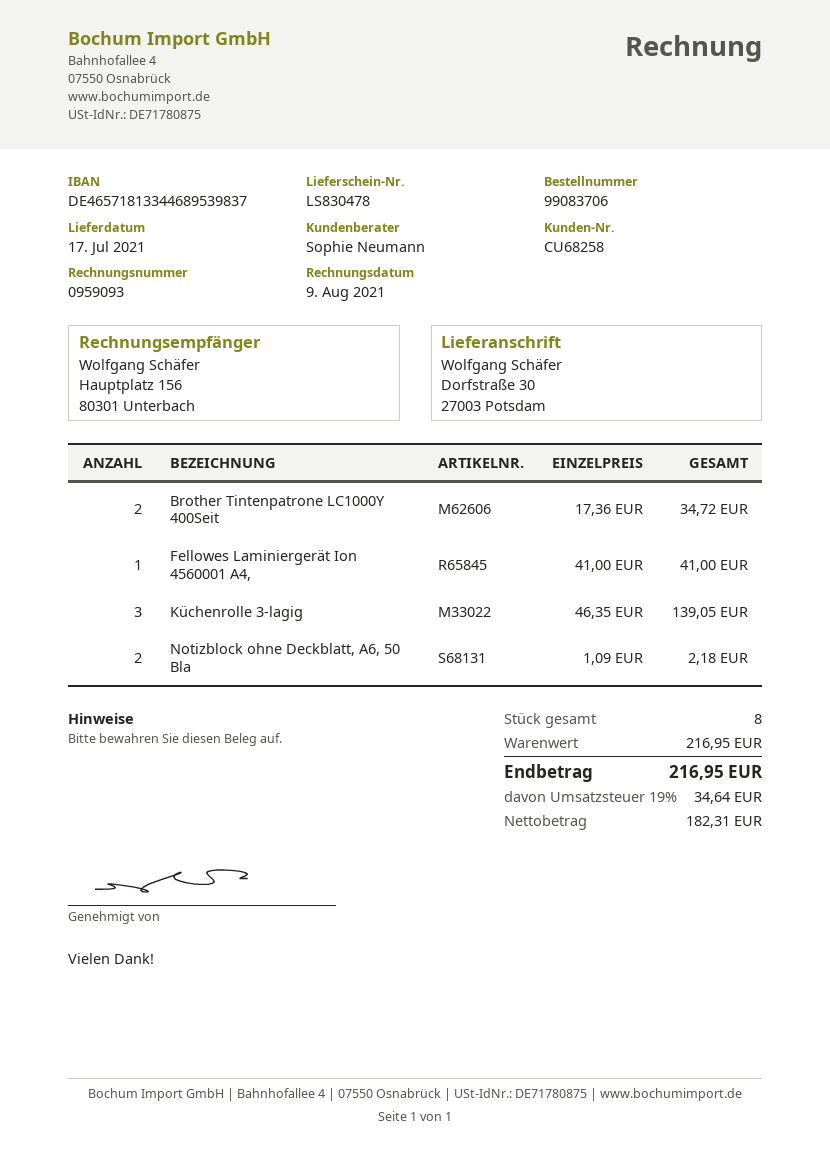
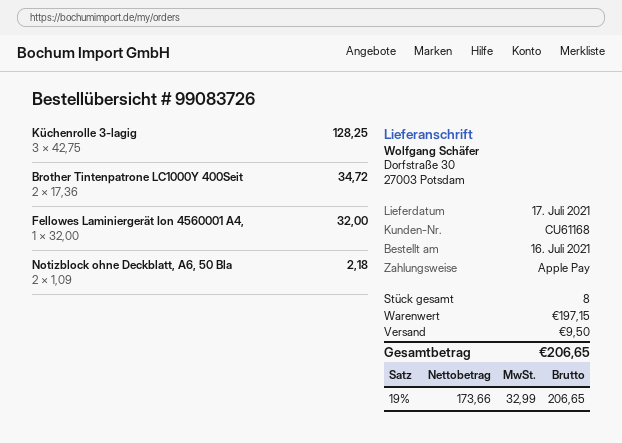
order number: 99083706 -> 99083726
customer number: CU68258 -> CU61168
Fellowes Laminiergerät Ion 4560001 A4,: 1 x 41.00 = 41.00 -> 1 x 32.00 = 32.00
Küchenrolle 3-lagig: 3 x 46.35 = 139.05 -> 3 x 42.75 = 128.25
subtotal: 216.95 -> 197.15
shipping: none -> 9.50
net: 182.31 -> 173.66
tax: 19% = 34.64 -> 19% = 32.99
total: 216.95 -> 206.65

